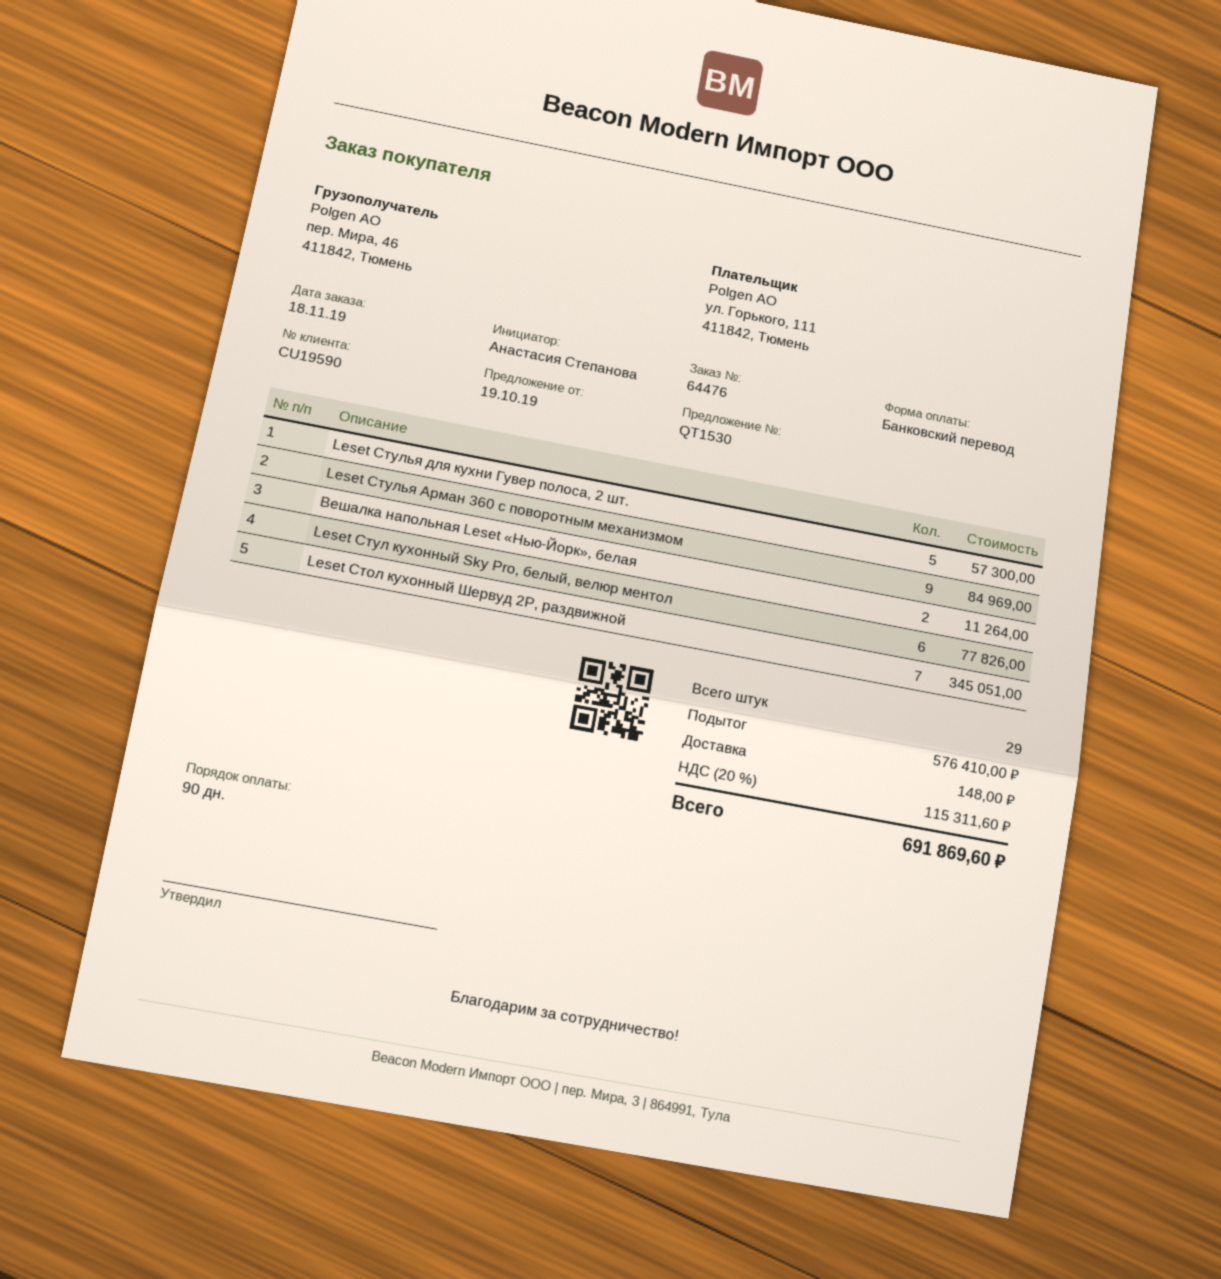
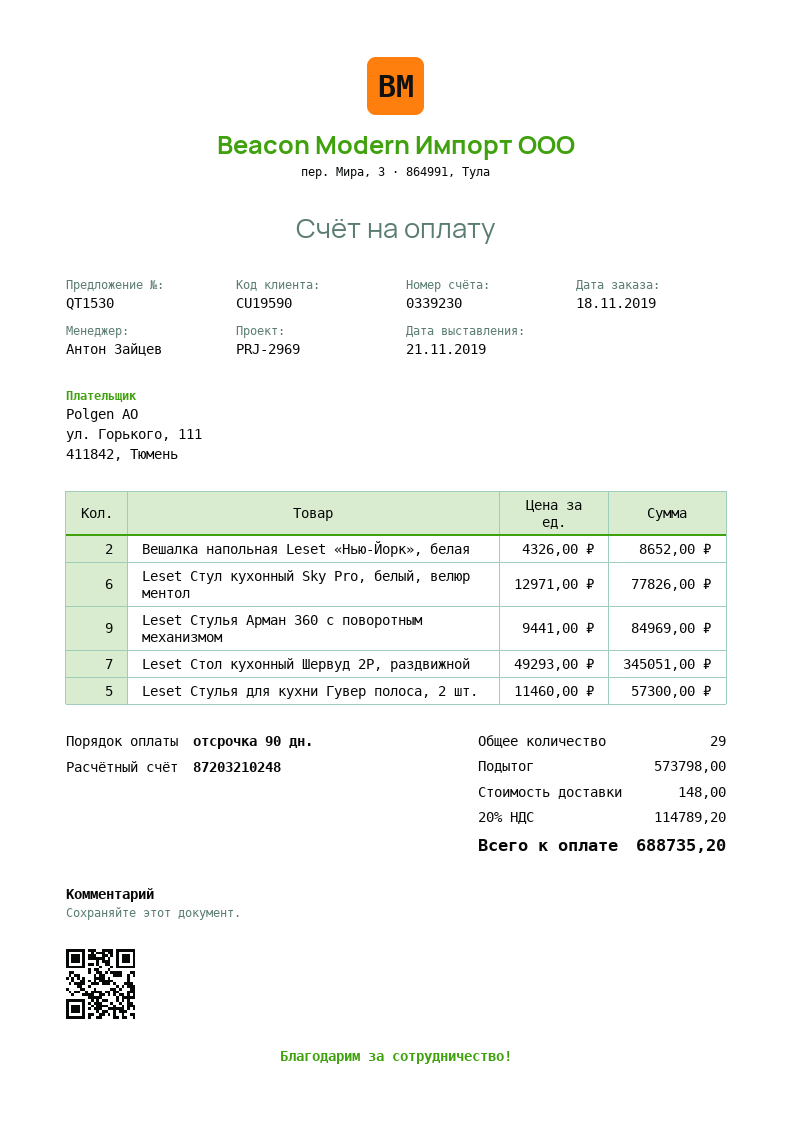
Вешалка напольная Leset «Нью-Йорк», белая: 2 for 11264.00 -> 2 for 8652.00
subtotal: 576410.00 -> 573798.00
tax: 20% = 115311.60 -> 20% = 114789.20
total: 691869.60 -> 688735.20

